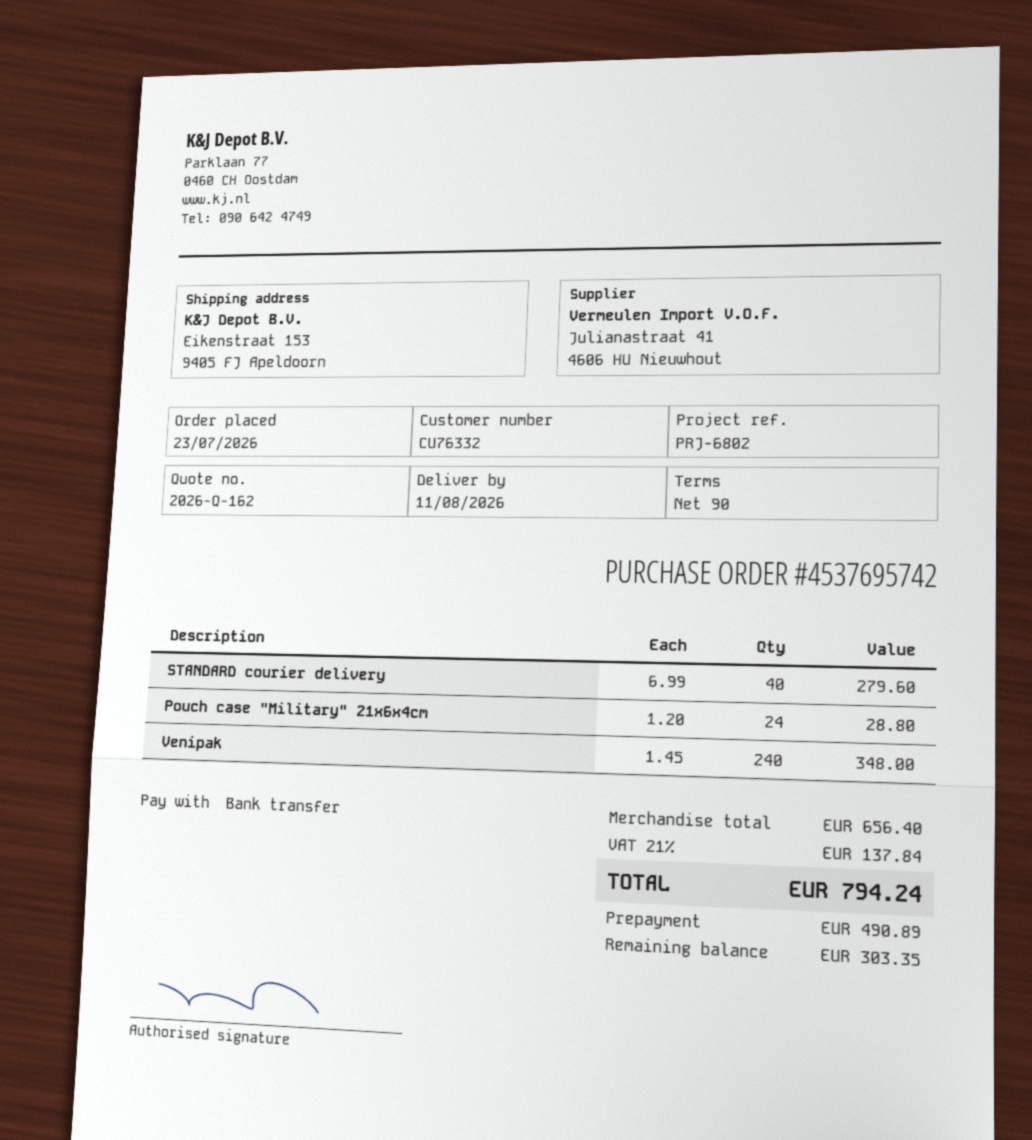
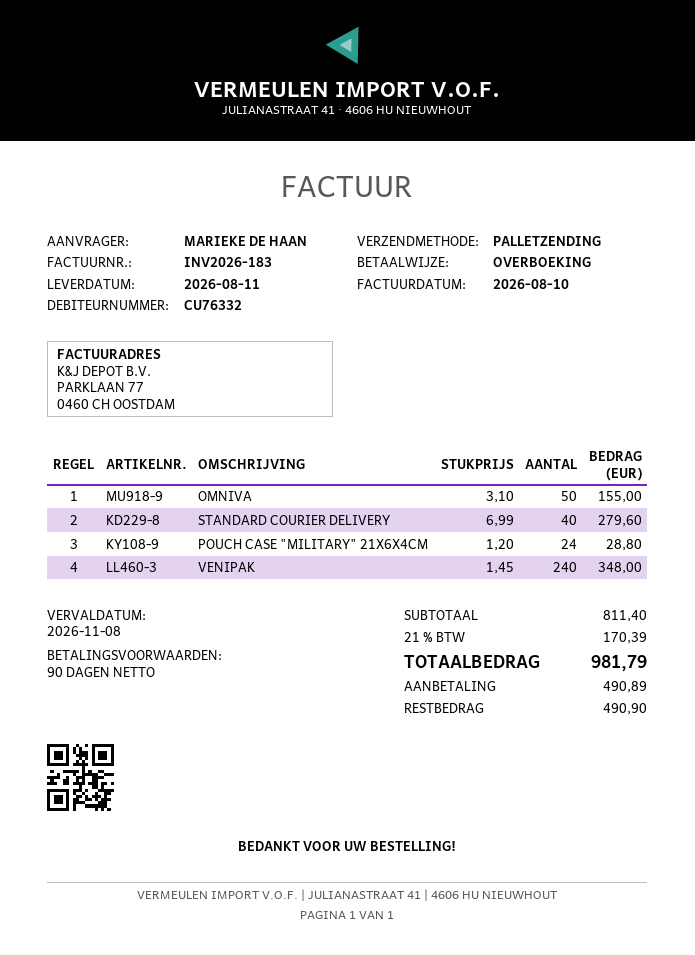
OMNIVA: none -> 50 x 3.10 = 155.00
subtotal: 656.40 -> 811.40
tax: 21% = 137.84 -> 21% = 170.39
total: 794.24 -> 981.79
balance: 303.35 -> 490.90

